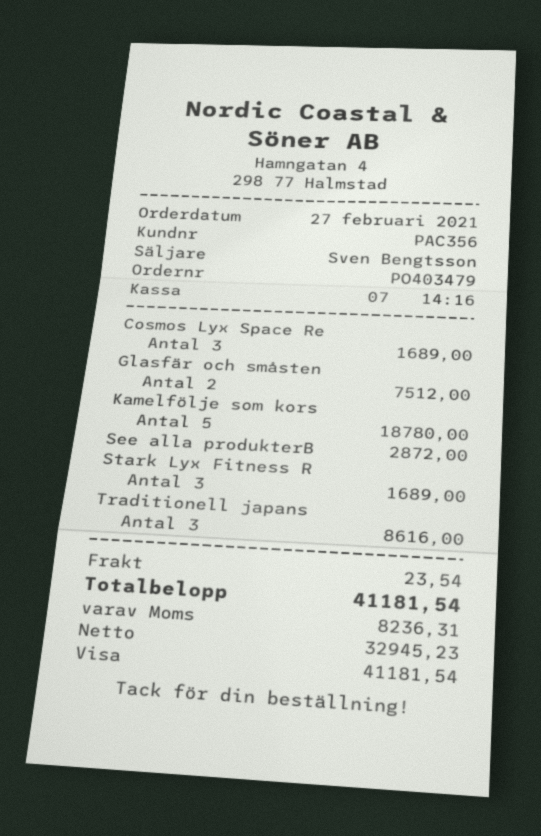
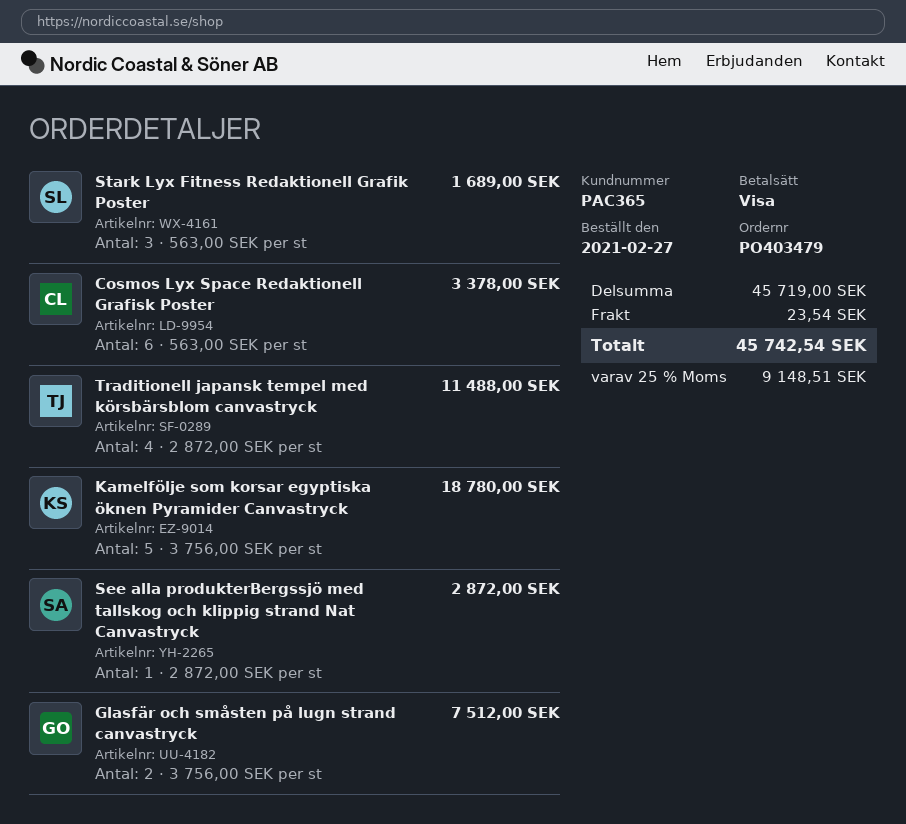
customer number: PAC356 -> PAC365
Cosmos Lyx Space Re: 3 for 1689.00 -> 6 for 3378.00
Traditionell japans: 3 for 8616.00 -> 4 for 11488.00
tax: 8236.31 -> 9148.51
total: 41181.54 -> 45742.54

